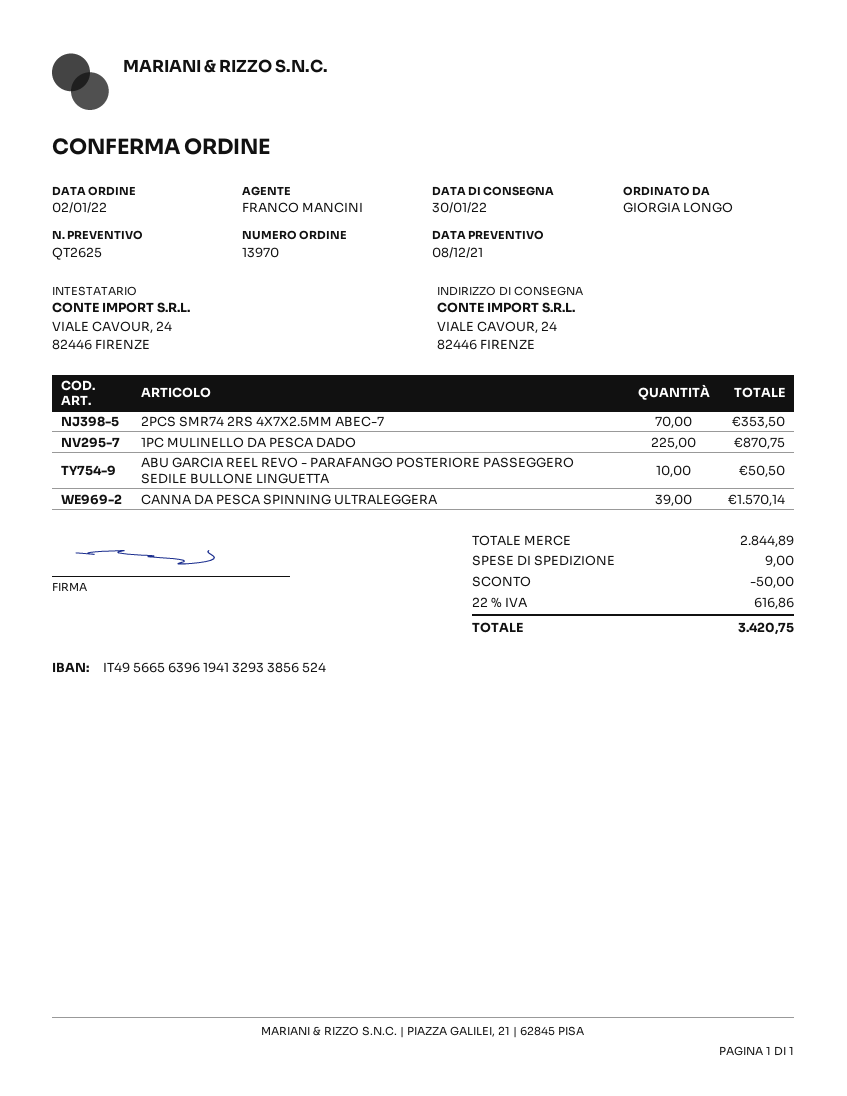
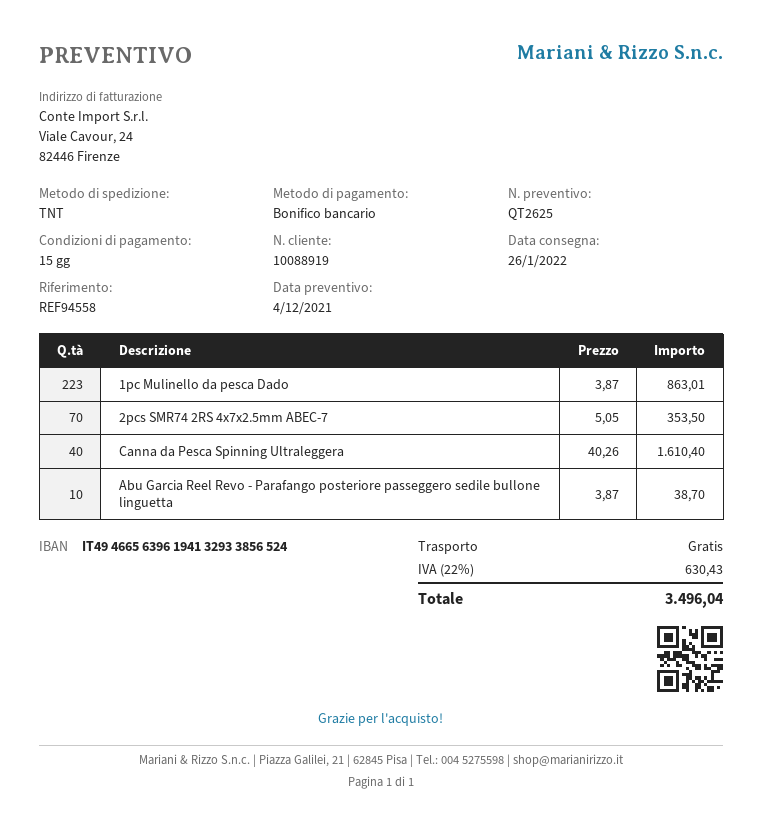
quote date: 2021-12-08 -> 2021-12-04
delivery date: 2022-01-30 -> 2022-01-26
bank account: IT4956656396194132933856524 -> IT4946656396194132933856524
1PC MULINELLO DA PESCA DADO: 225 for 870.75 -> 223 for 863.01
ABU GARCIA REEL REVO - PARAFANGO POSTERIORE PASSEGGERO SEDILE BULLONE LINGUETTA: 10 for 50.50 -> 10 for 38.70
CANNA DA PESCA SPINNING ULTRALEGGERA: 39 for 1570.14 -> 40 for 1610.40
discount: 50.00 -> none
shipping: 9.00 -> 0.00
tax: 22% = 616.86 -> 22% = 630.43
total: 3420.75 -> 3496.04

